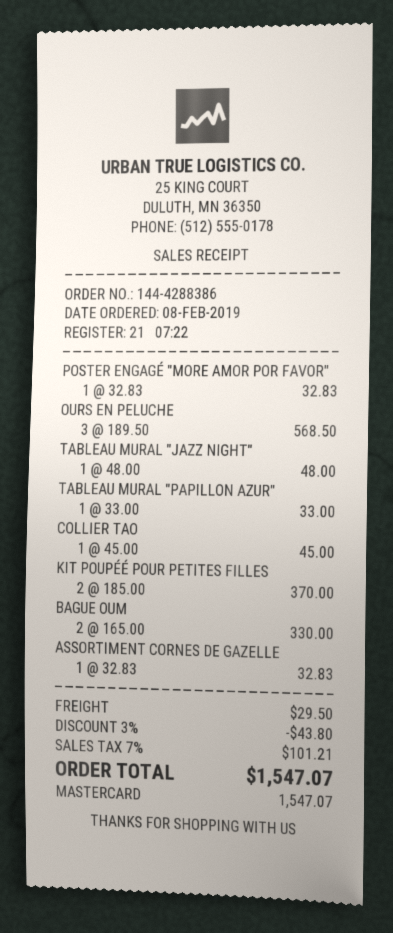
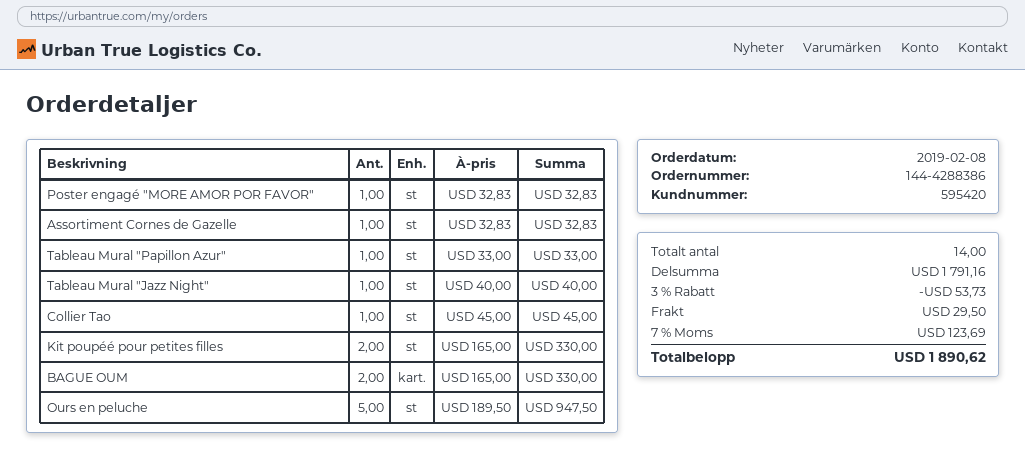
OURS EN PELUCHE: 3 x 189.50 = 568.50 -> 5 x 189.50 = 947.50
TABLEAU MURAL "JAZZ NIGHT": 1 x 48.00 = 48.00 -> 1 x 40.00 = 40.00
KIT POUPÉÉ POUR PETITES FILLES: 2 x 185.00 = 370.00 -> 2 x 165.00 = 330.00
discount: 3% = 43.80 -> 3% = 53.73
tax: 7% = 101.21 -> 7% = 123.69
total: 1547.07 -> 1890.62

